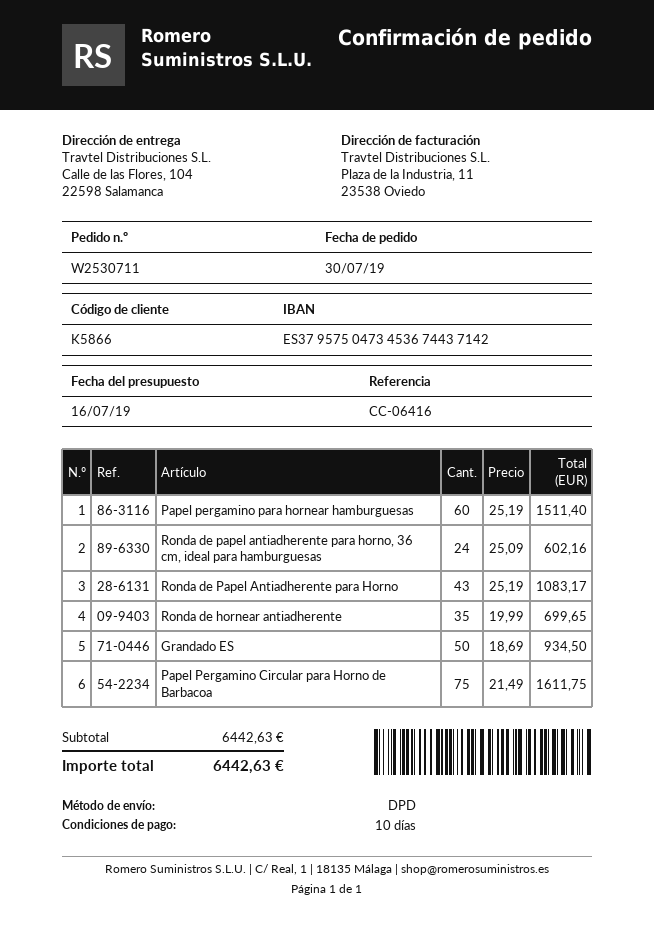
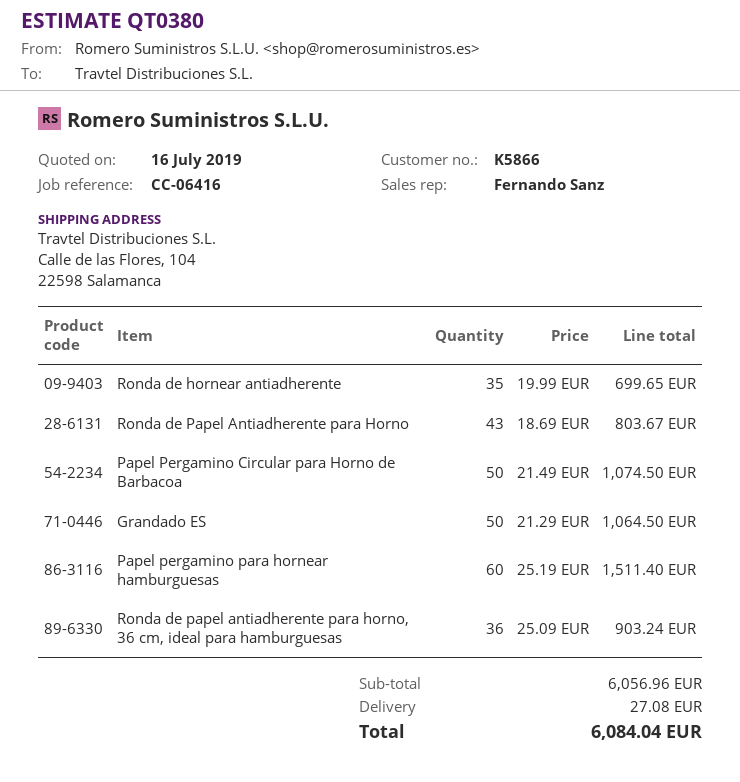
Ronda de papel antiadherente para horno, 36 cm, ideal para hamburguesas: 24 x 25.09 = 602.16 -> 36 x 25.09 = 903.24
Ronda de Papel Antiadherente para Horno: 43 x 25.19 = 1083.17 -> 43 x 18.69 = 803.67
Grandado ES: 50 x 18.69 = 934.50 -> 50 x 21.29 = 1064.50
Papel Pergamino Circular para Horno de Barbacoa: 75 x 21.49 = 1611.75 -> 50 x 21.49 = 1074.50
subtotal: 6442.63 -> 6056.96
shipping: none -> 27.08
total: 6442.63 -> 6084.04

